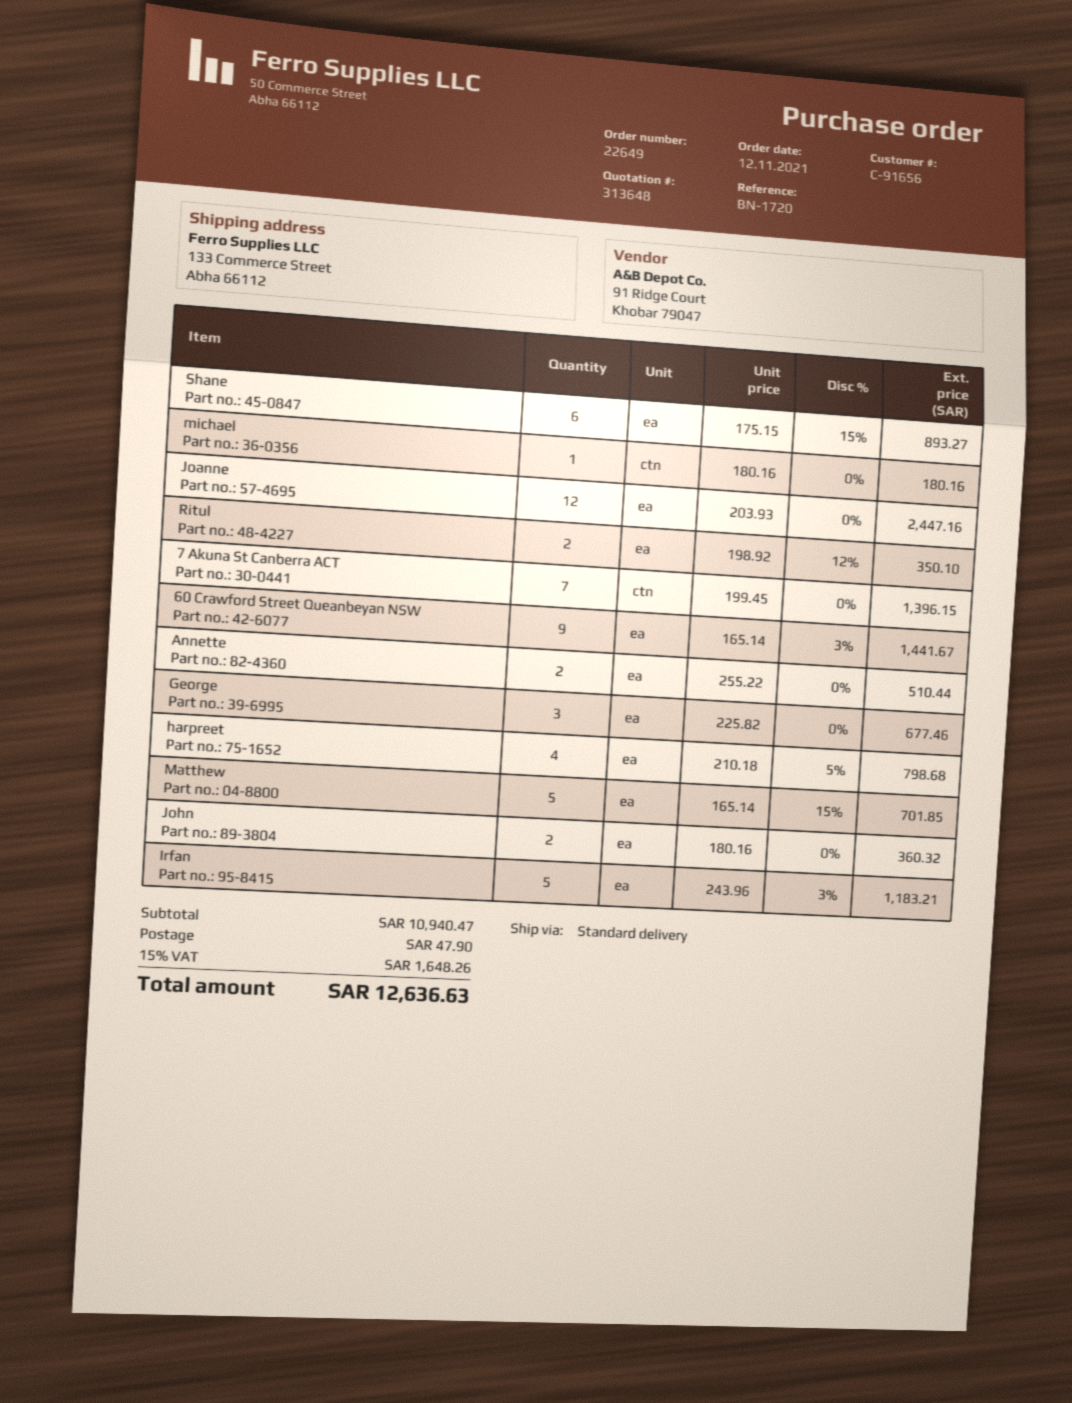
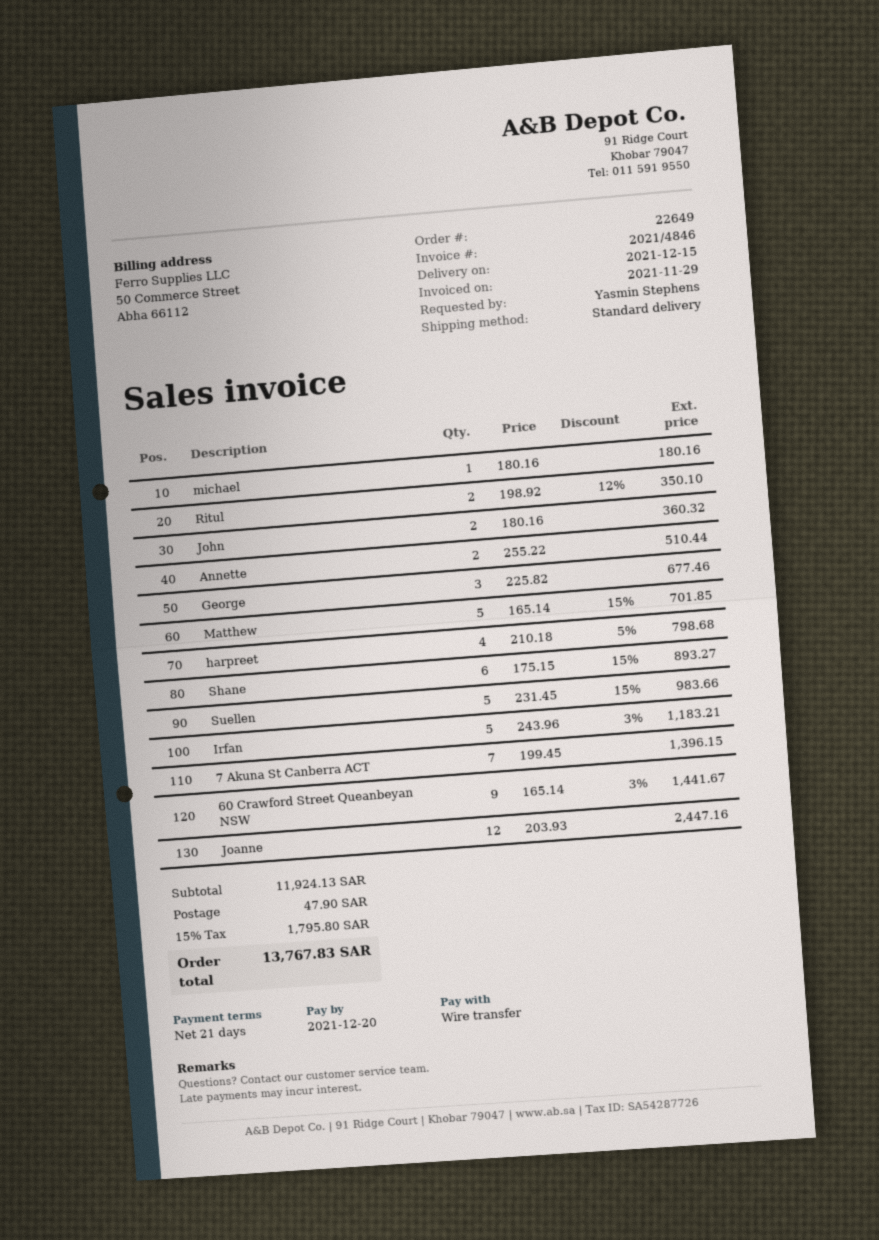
Suellen: none -> 5 x 231.45 - 15% = 983.66
subtotal: 10940.47 -> 11924.13
tax: 15% = 1648.26 -> 15% = 1795.80
total: 12636.63 -> 13767.83

